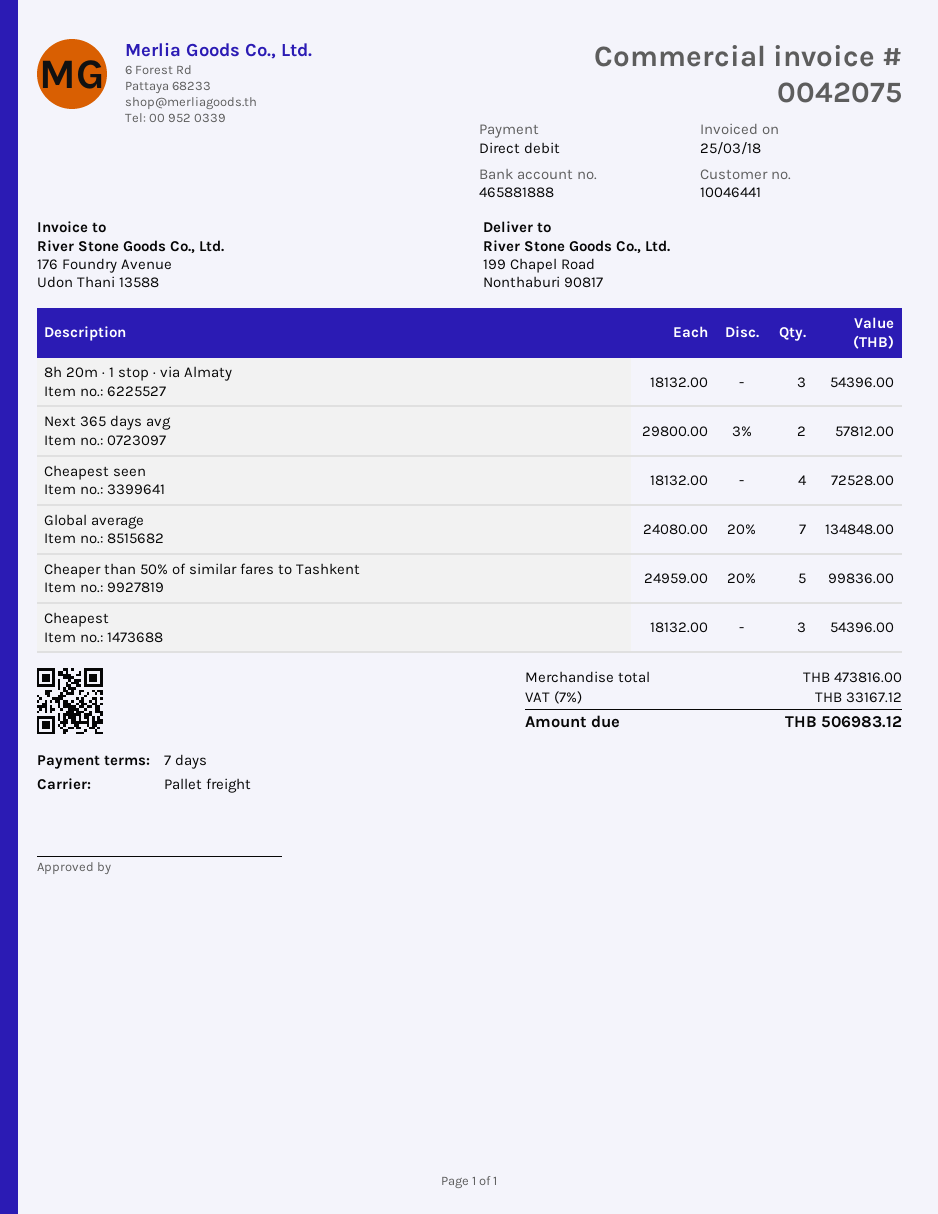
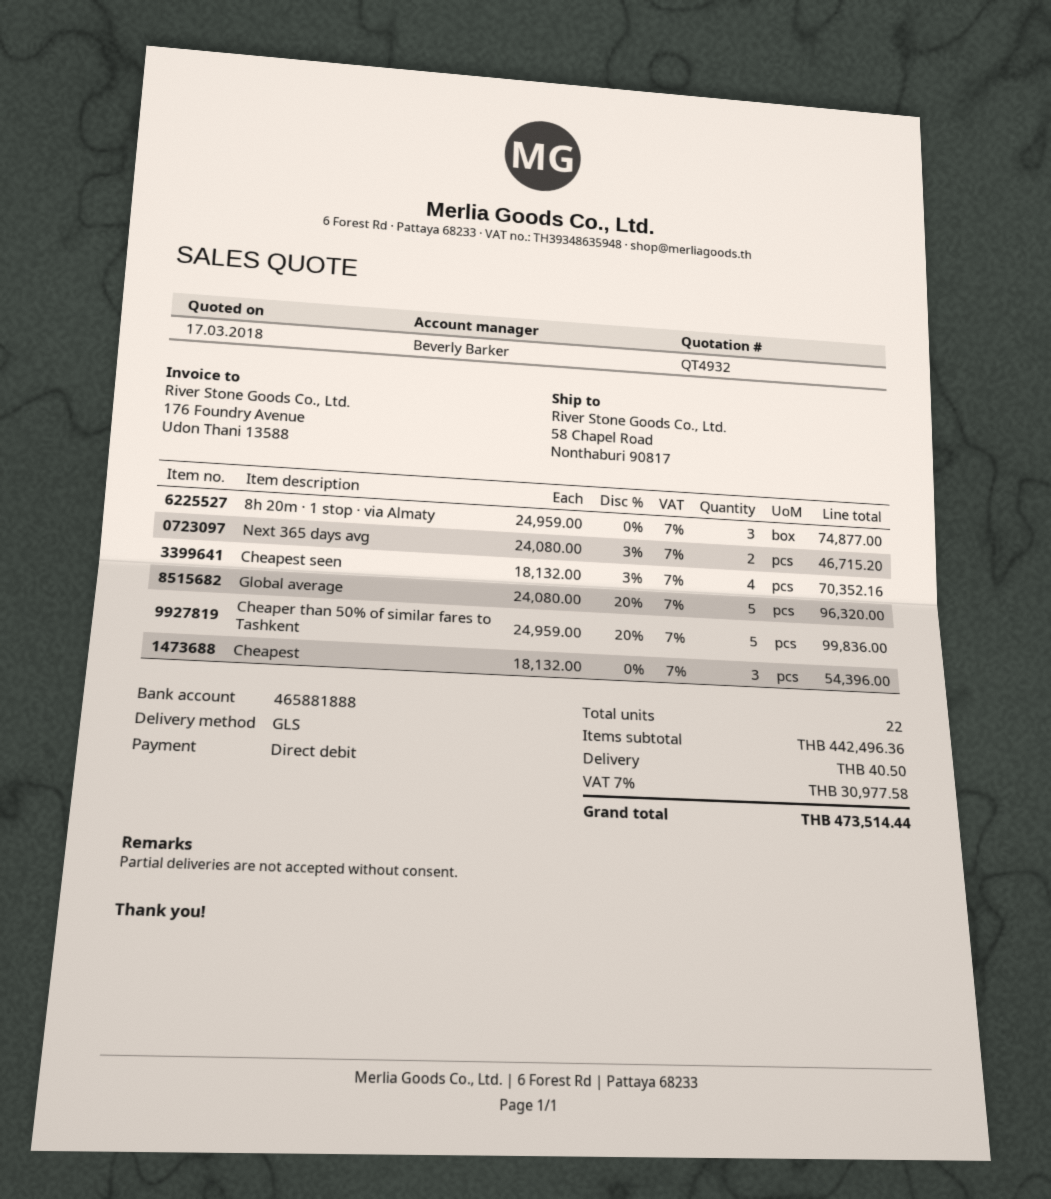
shipping method: pallet freight -> GLS
ship to: 199 Chapel Road, Nonthaburi 90817 -> 58 Chapel Road, Nonthaburi 90817
8h 20m · 1 stop · via Almaty: 3 x 18132.00 = 54396.00 -> 3 x 24959.00 = 74877.00
Next 365 days avg: 2 x 29800.00 - 3% = 57812.00 -> 2 x 24080.00 - 3% = 46715.20
Cheapest seen: 4 x 18132.00 = 72528.00 -> 4 x 18132.00 - 3% = 70352.16
Global average: 7 x 24080.00 - 20% = 134848.00 -> 5 x 24080.00 - 20% = 96320.00
subtotal: 473816.00 -> 442496.36
shipping: none -> 40.50
tax: 7% = 33167.12 -> 7% = 30977.58
total: 506983.12 -> 473514.44

